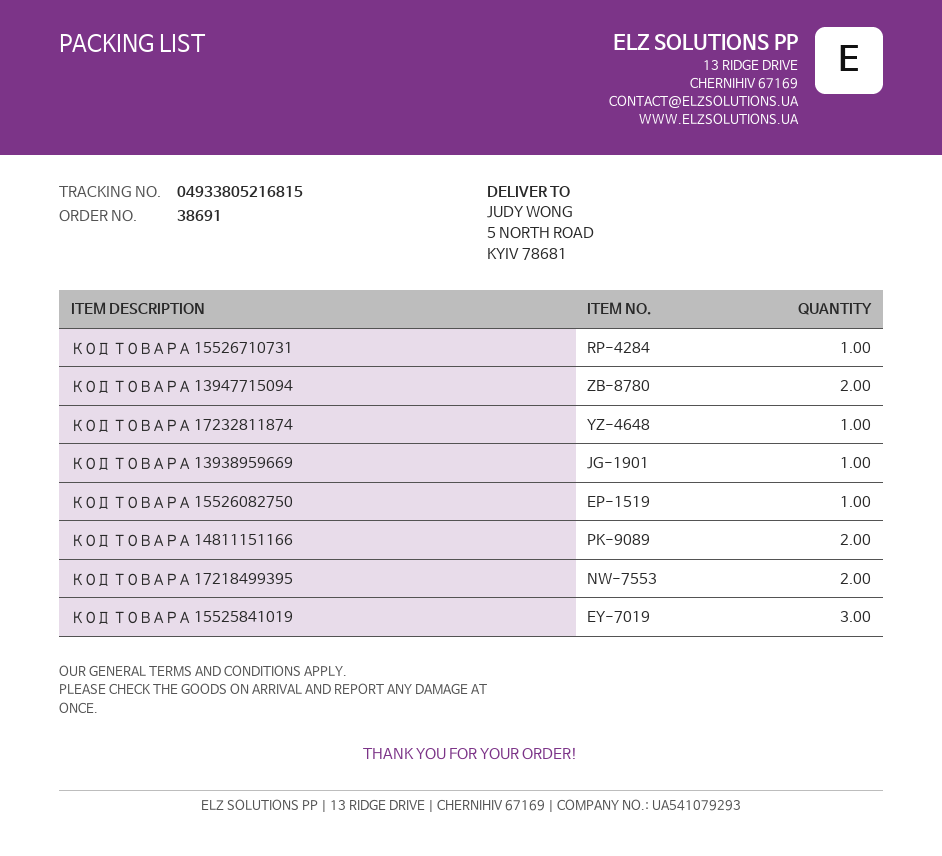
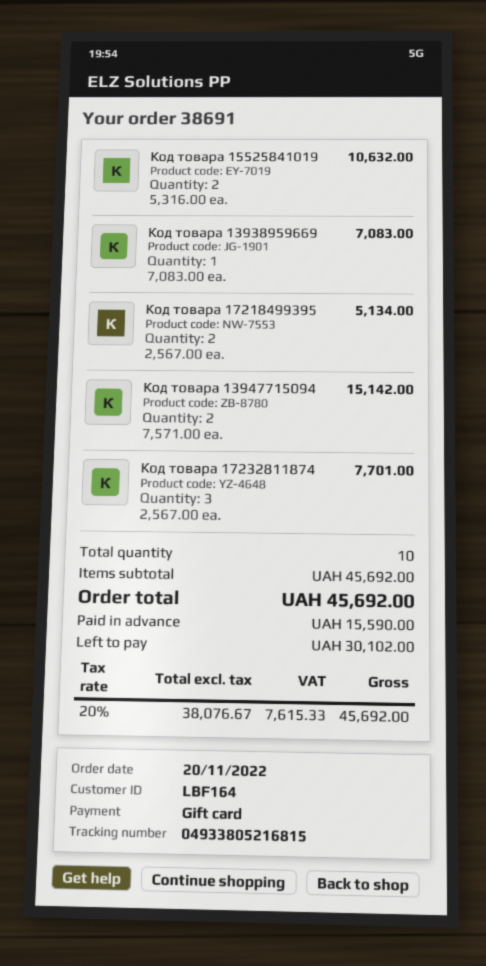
КОД ТОВАРА 15526710731: 1 -> none
КОД ТОВАРА 17232811874: 1 -> 3
КОД ТОВАРА 15526082750: 1 -> none
КОД ТОВАРА 14811151166: 2 -> none
КОД ТОВАРА 15525841019: 3 -> 2

